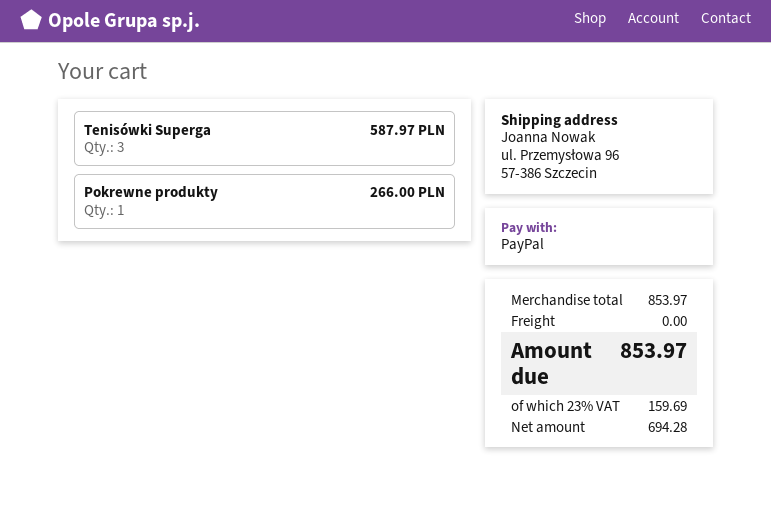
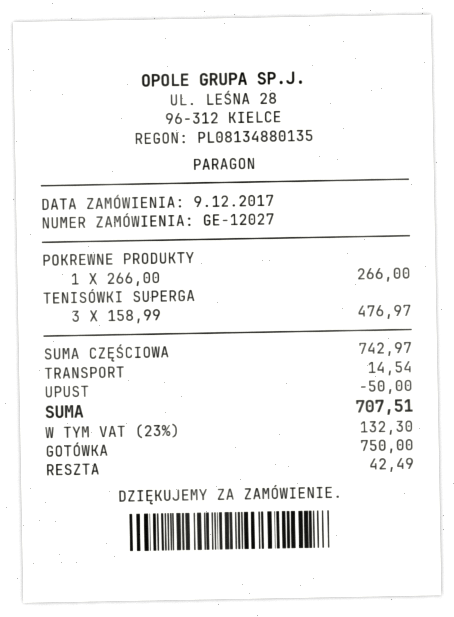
payment method: PayPal -> cash
Tenisówki Superga: 3 for 587.97 -> 3 for 476.97
subtotal: 853.97 -> 742.97
discount: none -> 50.00
shipping: 0.00 -> 14.54
tax: 23% = 159.69 -> 23% = 132.30
total: 853.97 -> 707.51

